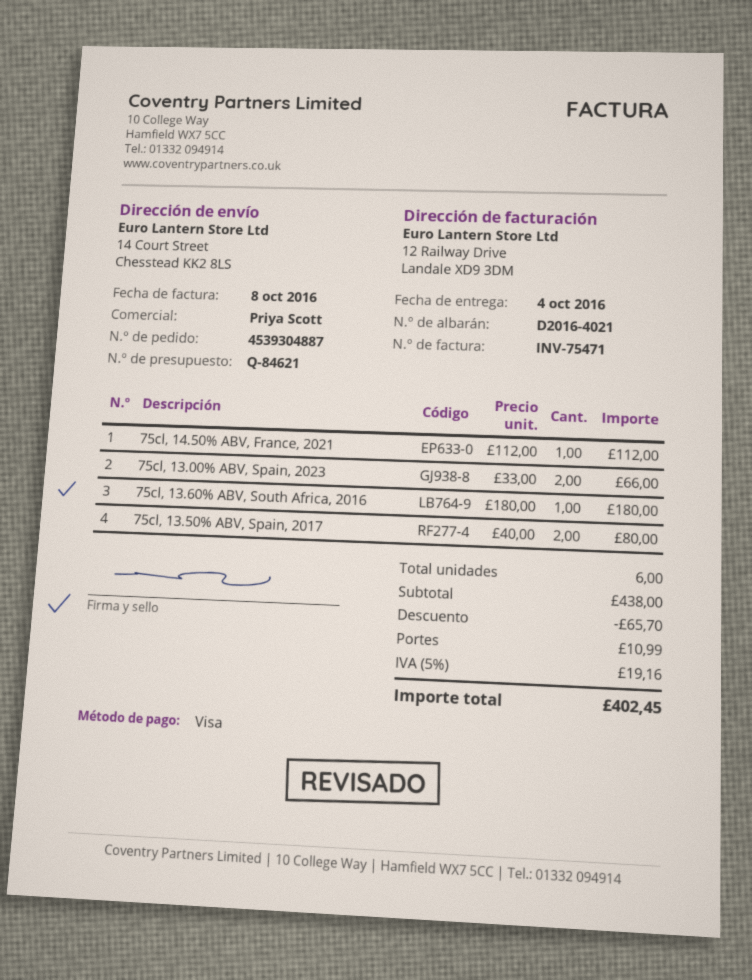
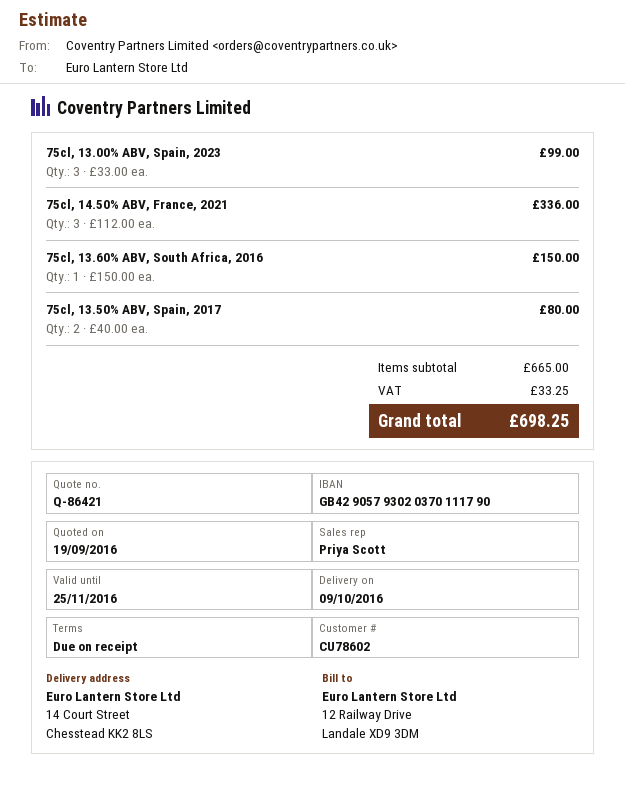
quote number: Q-84621 -> Q-86421
delivery date: 2016-10-04 -> 2016-10-09
75cl, 14.50% ABV, France, 2021: 1 x 112.00 = 112.00 -> 3 x 112.00 = 336.00
75cl, 13.00% ABV, Spain, 2023: 2 x 33.00 = 66.00 -> 3 x 33.00 = 99.00
75cl, 13.60% ABV, South Africa, 2016: 1 x 180.00 = 180.00 -> 1 x 150.00 = 150.00
subtotal: 438.00 -> 665.00
discount: 65.70 -> none
shipping: 10.99 -> none
tax: 19.16 -> 33.25
total: 402.45 -> 698.25

